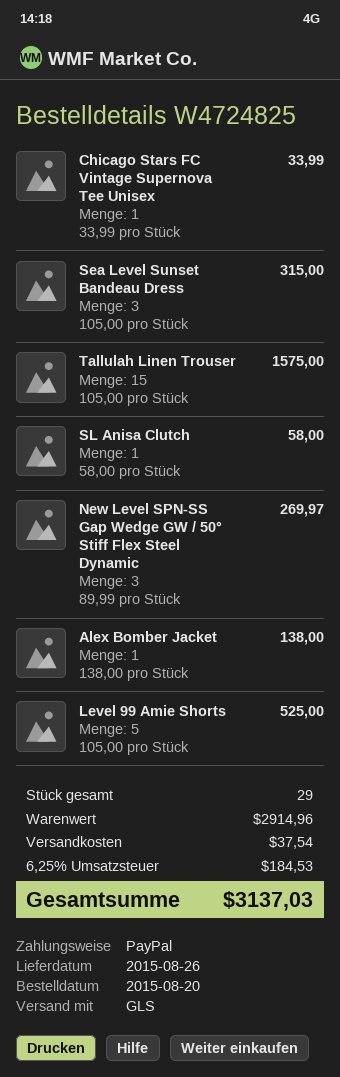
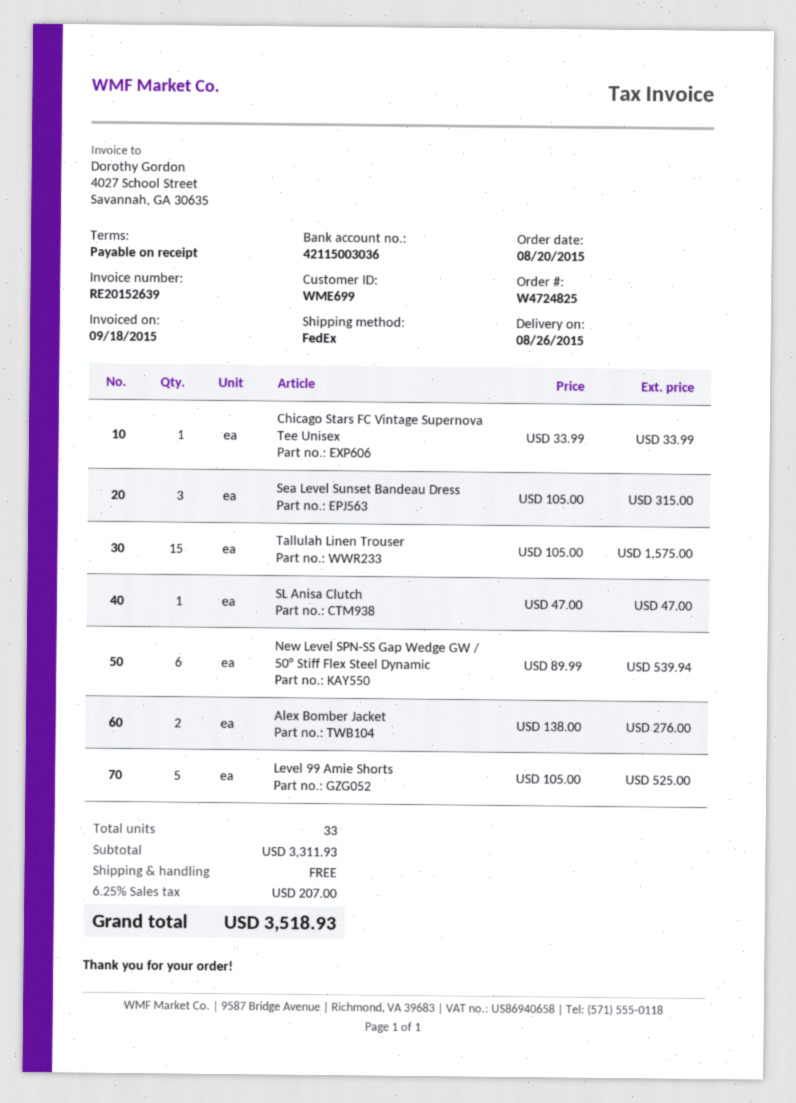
shipping method: GLS -> FedEx
SL Anisa Clutch: 1 x 58.00 = 58.00 -> 1 x 47.00 = 47.00
New Level SPN-SS Gap Wedge GW / 50° Stiff Flex Steel Dynamic: 3 x 89.99 = 269.97 -> 6 x 89.99 = 539.94
Alex Bomber Jacket: 1 x 138.00 = 138.00 -> 2 x 138.00 = 276.00
total quantity: 29 -> 33
subtotal: 2914.96 -> 3311.93
shipping: 37.54 -> 0.00
tax: 6.25% = 184.53 -> 6.25% = 207.00
total: 3137.03 -> 3518.93

